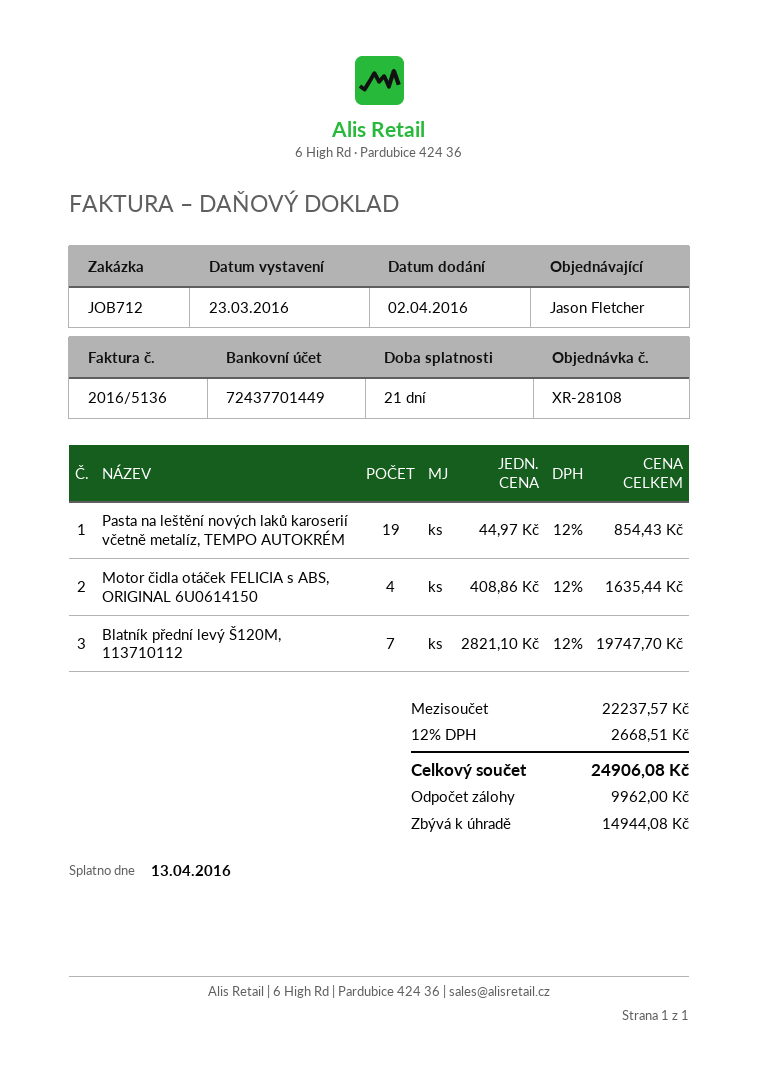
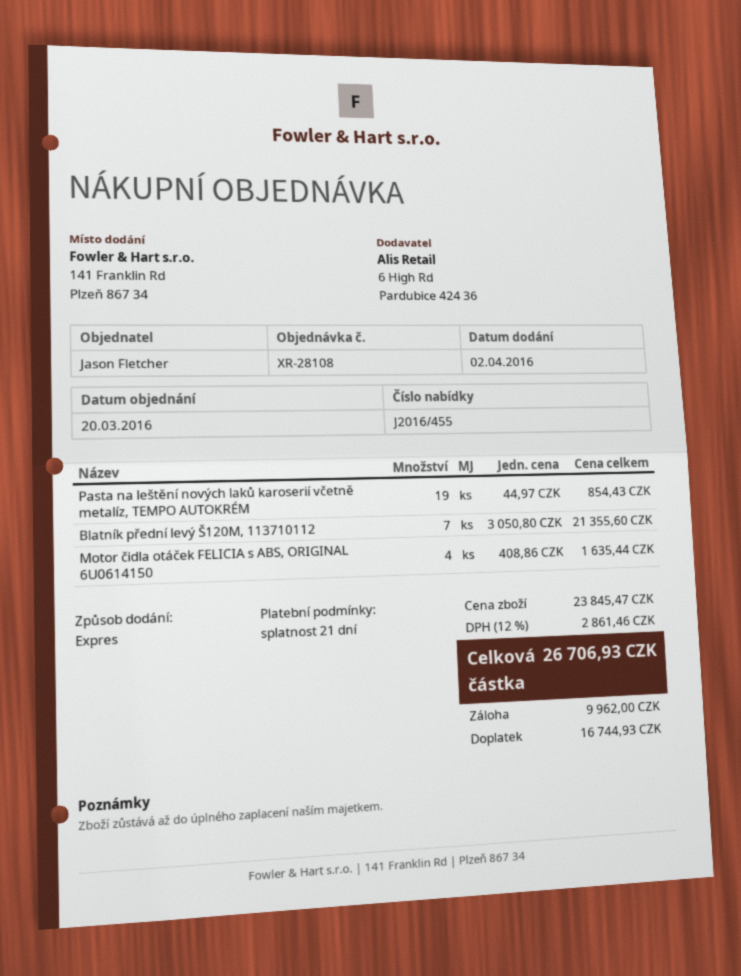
Blatník přední levý Š120M, 113710112: 7 x 2821.10 = 19747.70 -> 7 x 3050.80 = 21355.60
subtotal: 22237.57 -> 23845.47
tax: 12% = 2668.51 -> 12% = 2861.46
total: 24906.08 -> 26706.93
balance: 14944.08 -> 16744.93

